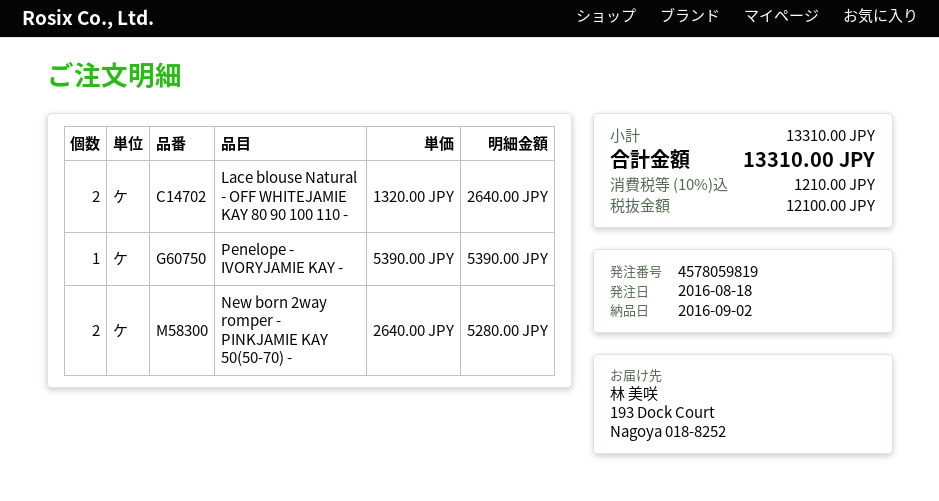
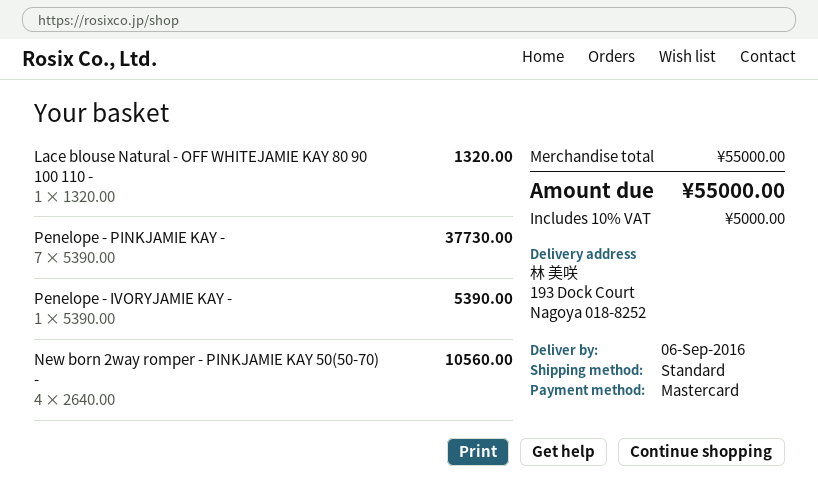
delivery date: 2016-09-02 -> 2016-09-06
Lace blouse Natural - OFF WHITEJAMIE KAY 80 90 100 110 -: 2 x 1320.00 = 2640.00 -> 1 x 1320.00 = 1320.00
New born 2way romper - PINKJAMIE KAY 50(50-70) -: 2 x 2640.00 = 5280.00 -> 4 x 2640.00 = 10560.00
Penelope - PINKJAMIE KAY -: none -> 7 x 5390.00 = 37730.00
subtotal: 13310.00 -> 55000.00
tax: 10% = 1210.00 -> 10% = 5000.00
total: 13310.00 -> 55000.00

